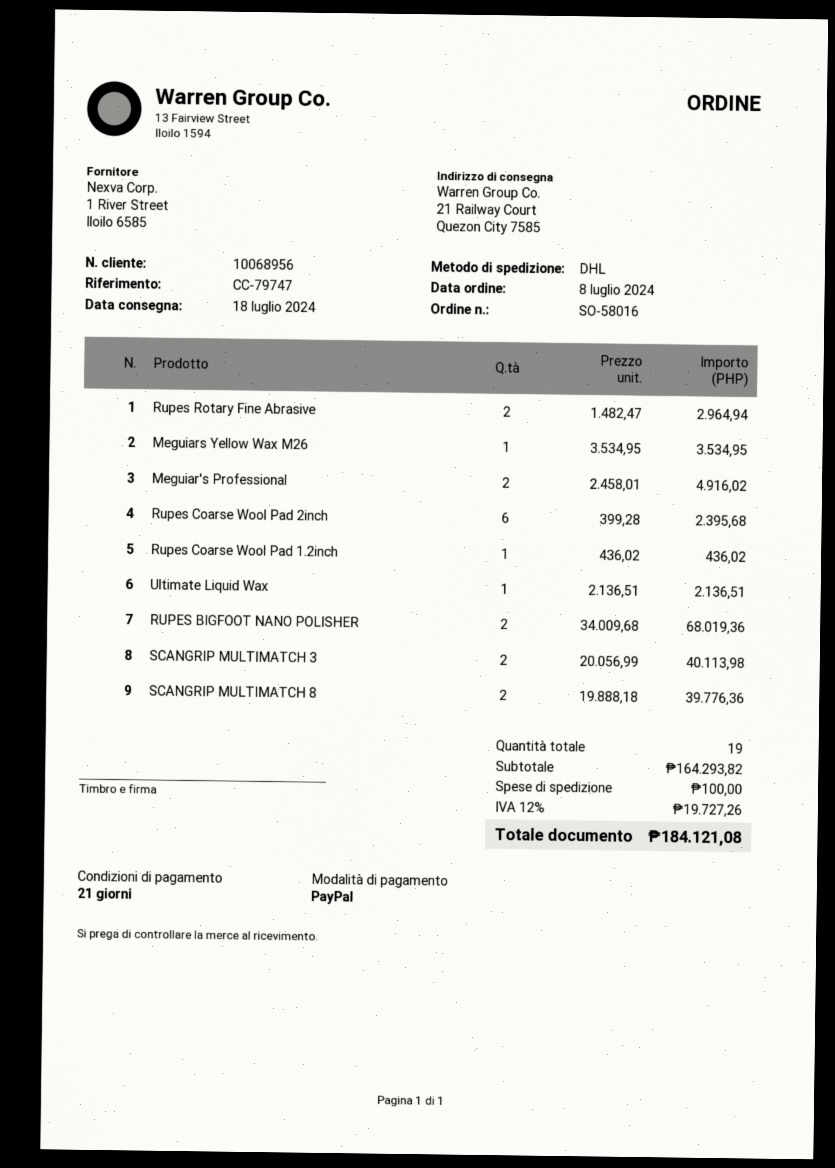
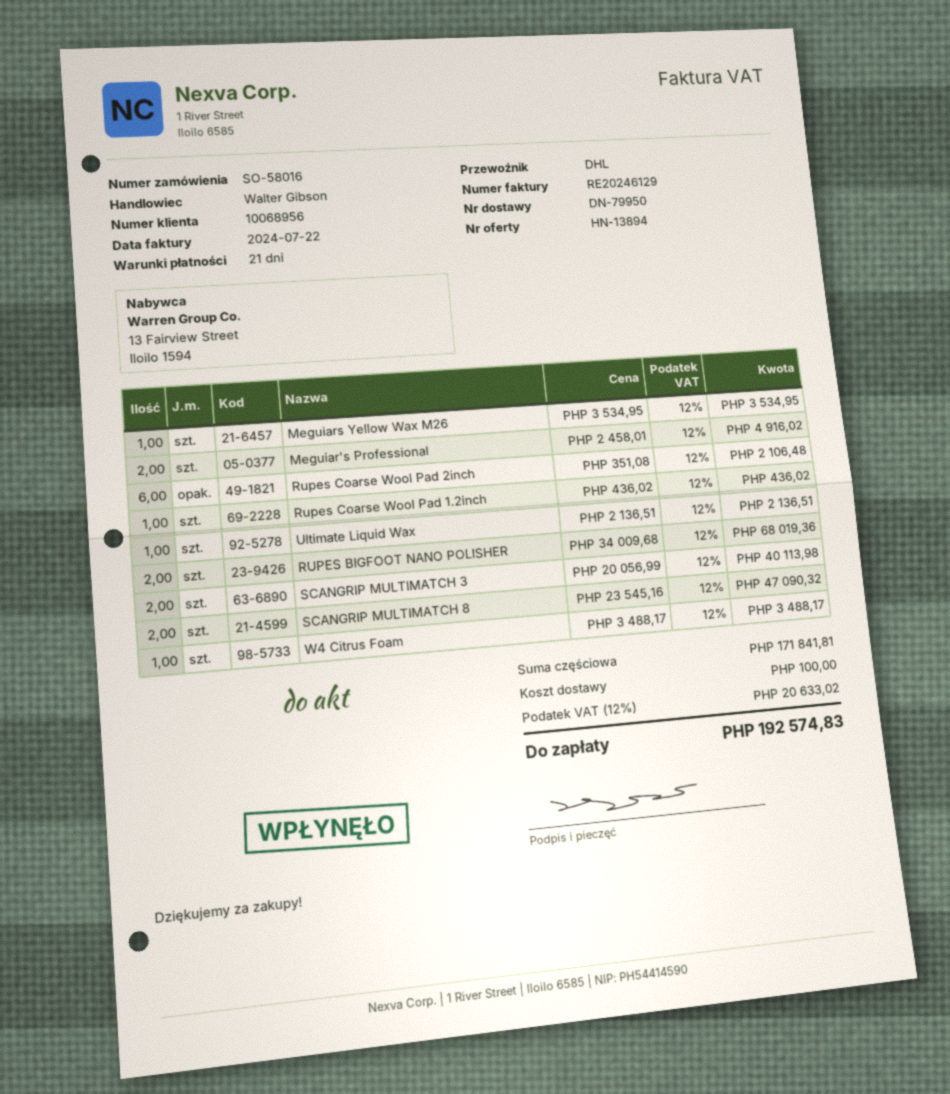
Rupes Rotary Fine Abrasive: 2 x 1482.47 = 2964.94 -> none
Rupes Coarse Wool Pad 2inch: 6 x 399.28 = 2395.68 -> 6 x 351.08 = 2106.48
SCANGRIP MULTIMATCH 8: 2 x 19888.18 = 39776.36 -> 2 x 23545.16 = 47090.32
W4 Citrus Foam: none -> 1 x 3488.17 = 3488.17
subtotal: 164293.82 -> 171841.81
tax: 12% = 19727.26 -> 12% = 20633.02
total: 184121.08 -> 192574.83

